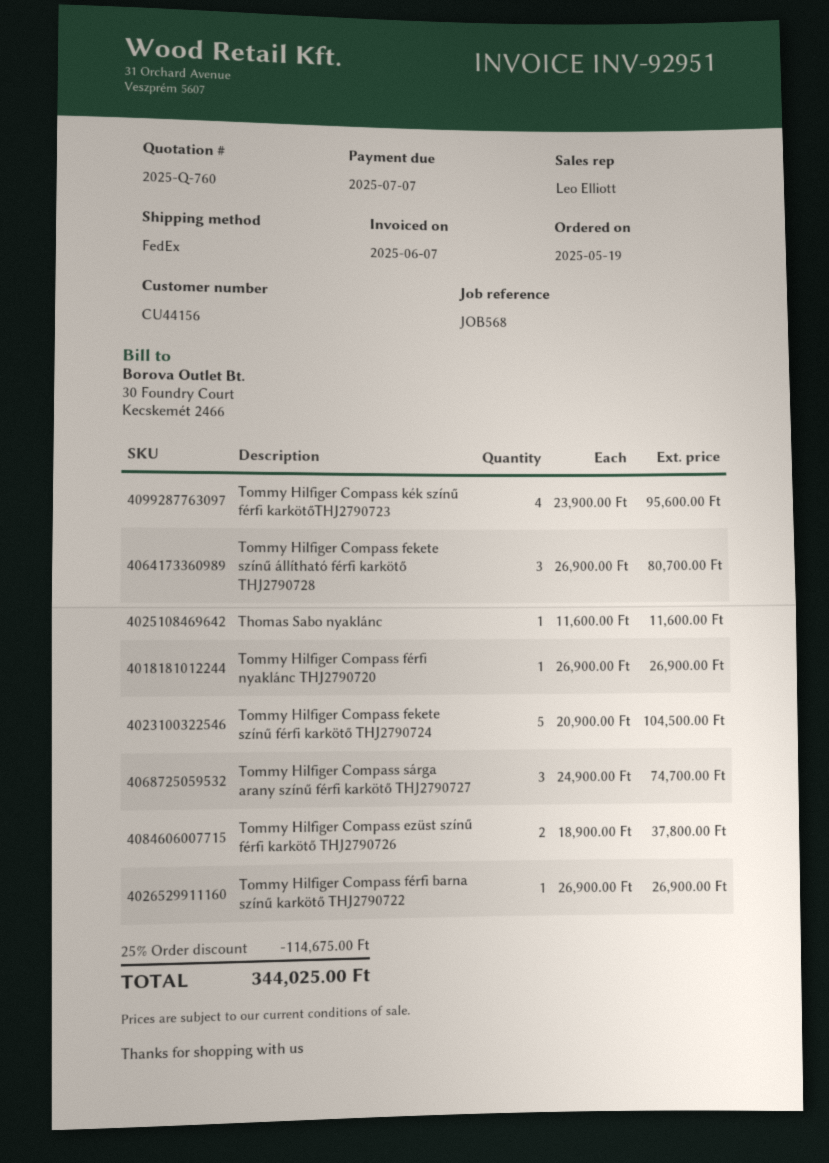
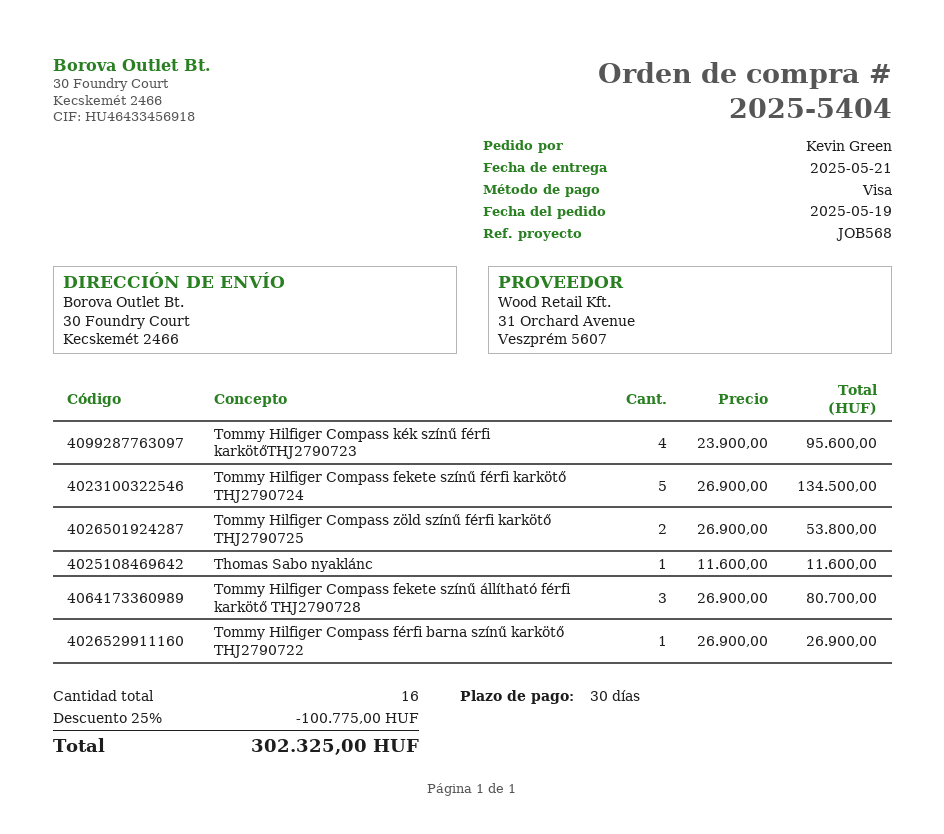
Tommy Hilfiger Compass férfi nyaklánc THJ2790720: 1 x 26900.00 = 26900.00 -> none
Tommy Hilfiger Compass fekete színű férfi karkötő THJ2790724: 5 x 20900.00 = 104500.00 -> 5 x 26900.00 = 134500.00
Tommy Hilfiger Compass sárga arany színű férfi karkötő THJ2790727: 3 x 24900.00 = 74700.00 -> none
Tommy Hilfiger Compass ezüst színű férfi karkötő THJ2790726: 2 x 18900.00 = 37800.00 -> none
Tommy Hilfiger Compass zöld színű férfi karkötő THJ2790725: none -> 2 x 26900.00 = 53800.00
discount: 25% = 114675.00 -> 25% = 100775.00
total: 344025.00 -> 302325.00

